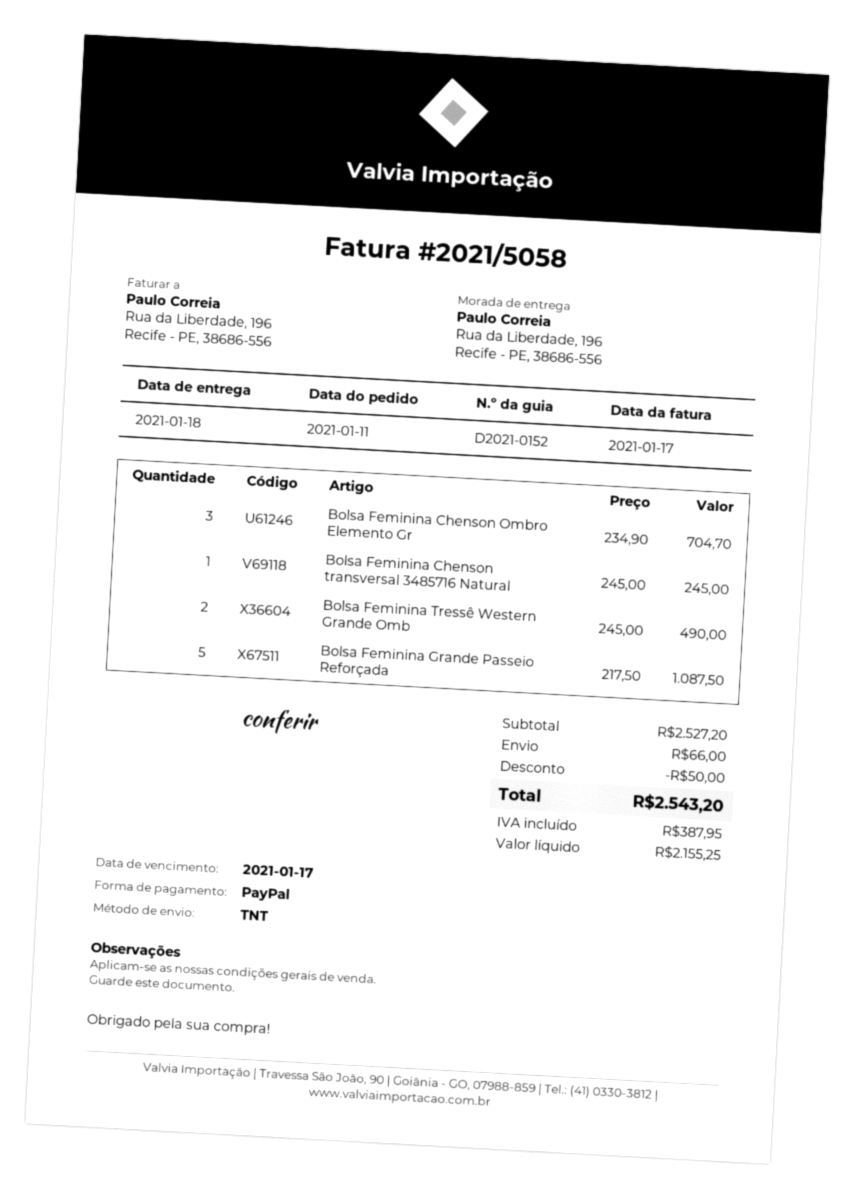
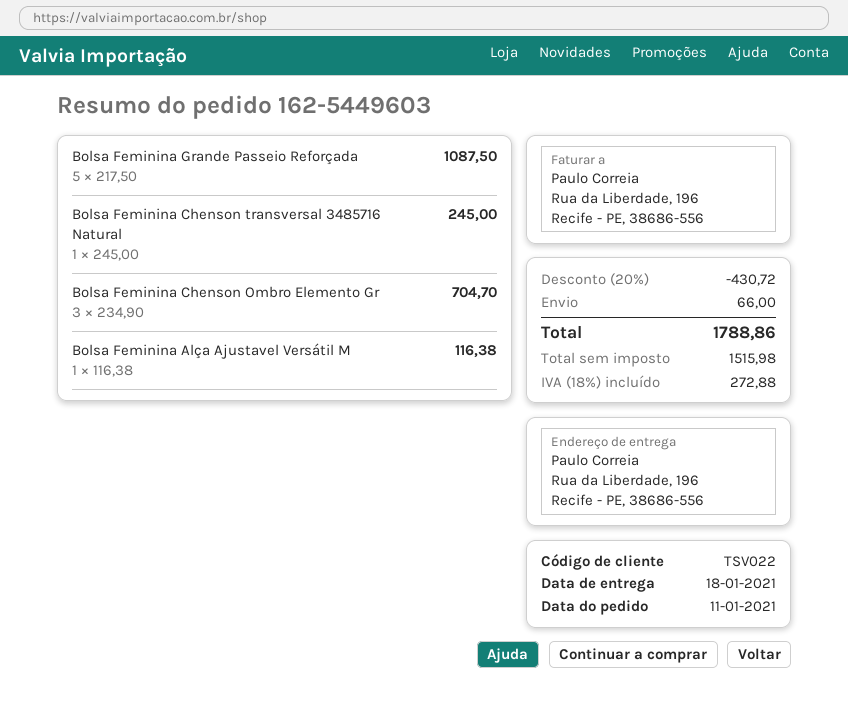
Bolsa Feminina Tressê Western Grande Omb: 2 x 245.00 = 490.00 -> none
Bolsa Feminina Alça Ajustavel Versátil M: none -> 1 x 116.38 = 116.38
discount: 50.00 -> 430.72
net: 2155.25 -> 1515.98
tax: 387.95 -> 272.88
total: 2543.20 -> 1788.86

